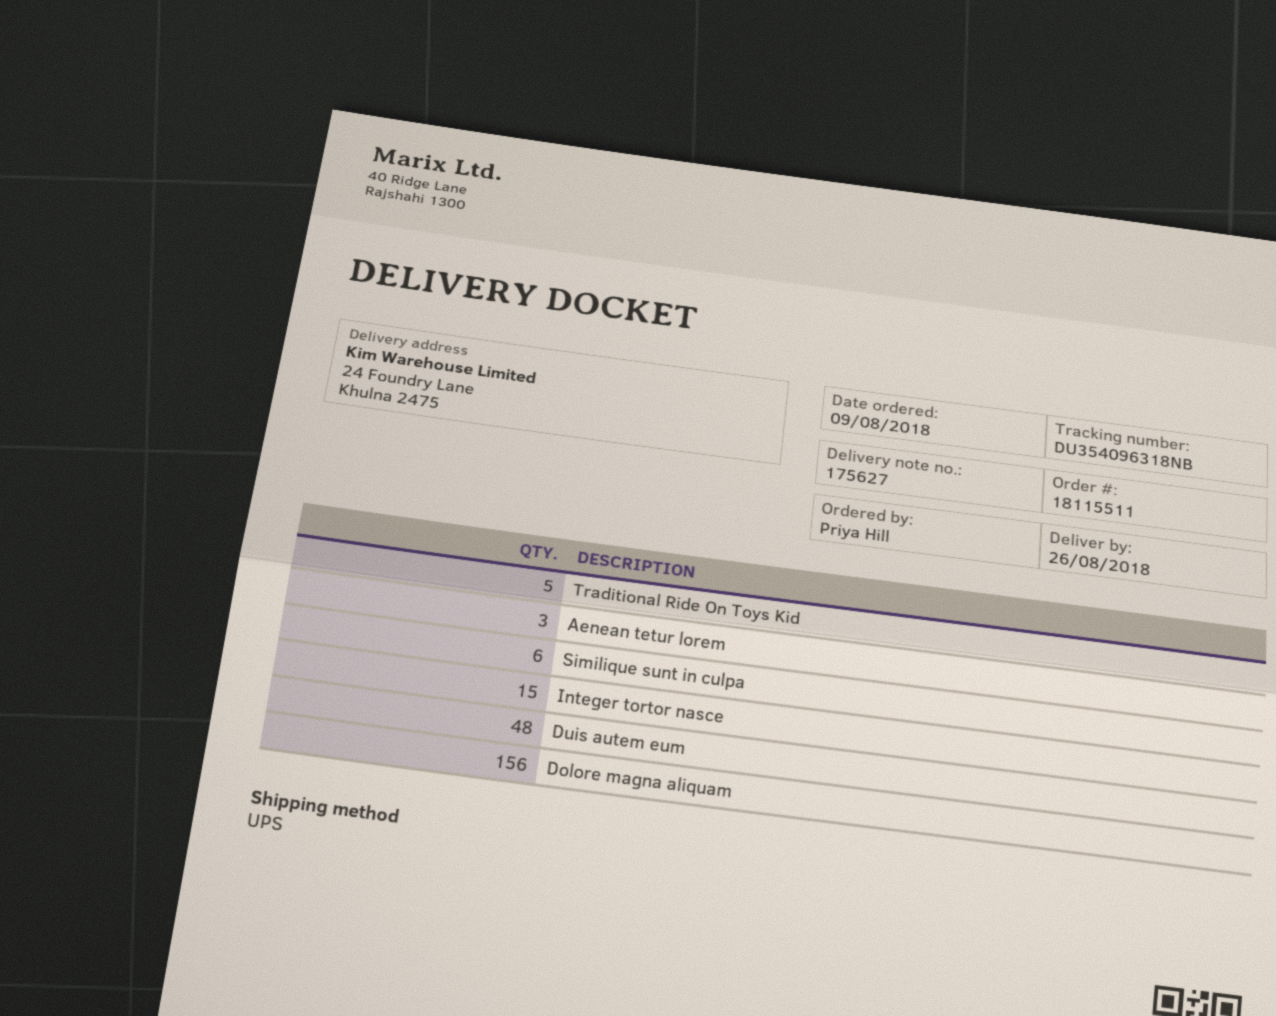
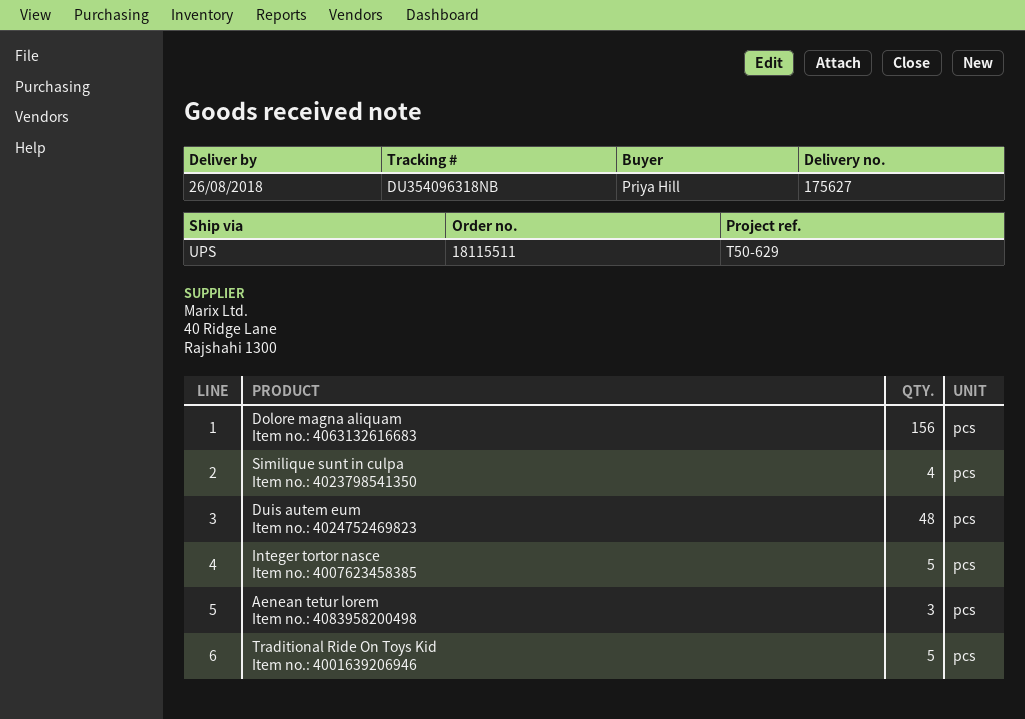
Similique sunt in culpa: 6 -> 4
Integer tortor nasce: 15 -> 5

